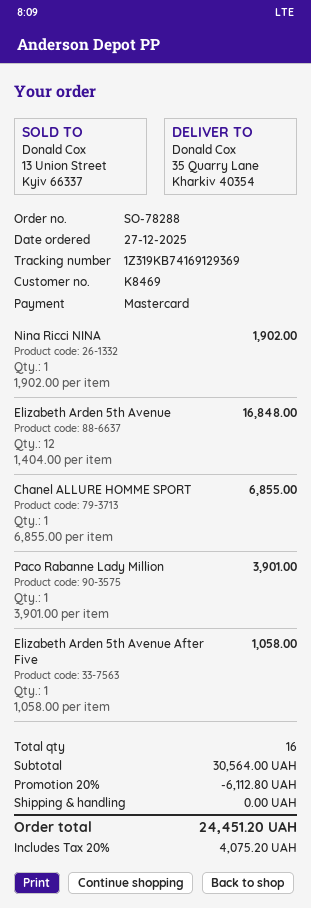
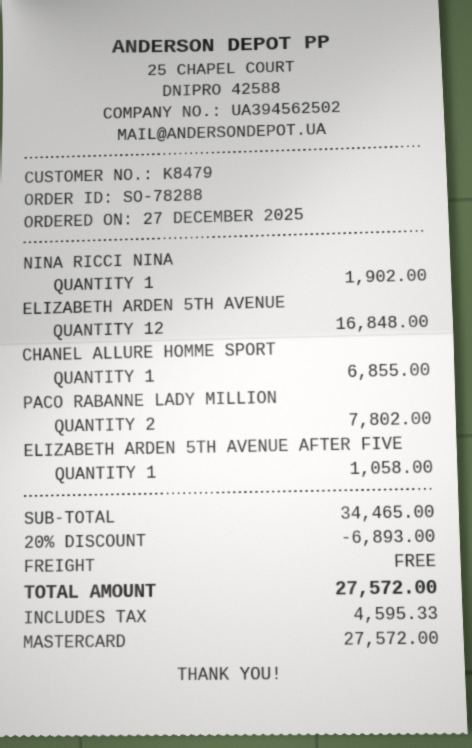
customer number: K8469 -> K8479
Paco Rabanne Lady Million: 1 for 3901.00 -> 2 for 7802.00
subtotal: 30564.00 -> 34465.00
discount: 20% = 6112.80 -> 20% = 6893.00
tax: 4075.20 -> 4595.33
total: 24451.20 -> 27572.00

